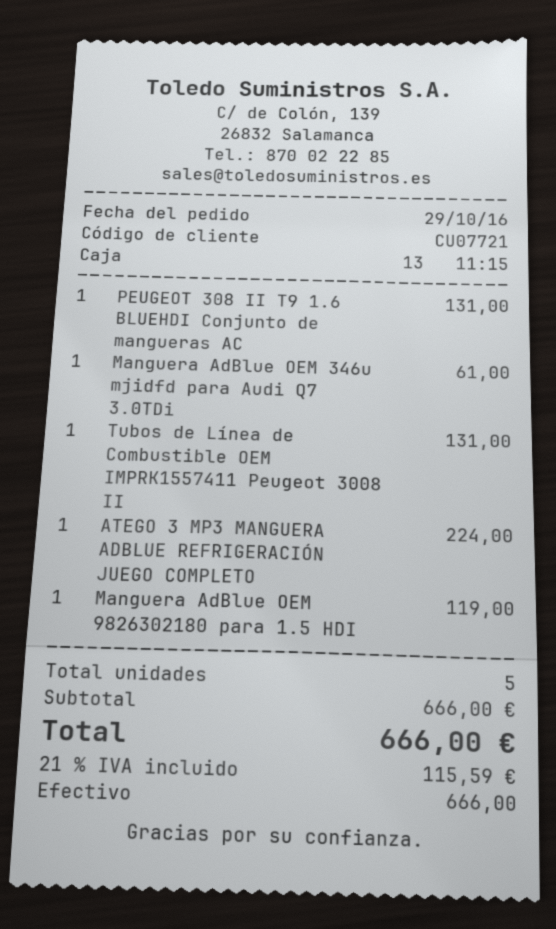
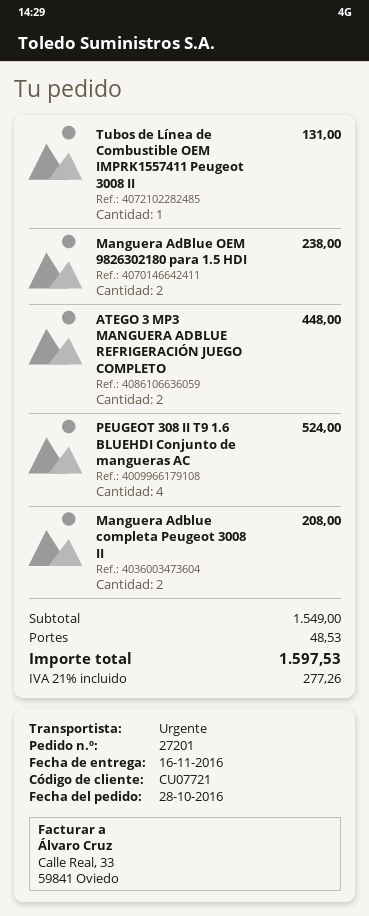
order date: 2016-10-29 -> 2016-10-28
PEUGEOT 308 II T9 1.6 BLUEHDI Conjunto de mangueras AC: 1 for 131.00 -> 4 for 524.00
Manguera AdBlue OEM 346u mjidfd para Audi Q7 3.0TDi: 1 for 61.00 -> none
ATEGO 3 MP3 MANGUERA ADBLUE REFRIGERACIÓN JUEGO COMPLETO: 1 for 224.00 -> 2 for 448.00
Manguera AdBlue OEM 9826302180 para 1.5 HDI: 1 for 119.00 -> 2 for 238.00
Manguera Adblue completa Peugeot 3008 II: none -> 2 for 208.00
subtotal: 666.00 -> 1549.00
shipping: none -> 48.53
tax: 21% = 115.59 -> 21% = 277.26
total: 666.00 -> 1597.53

